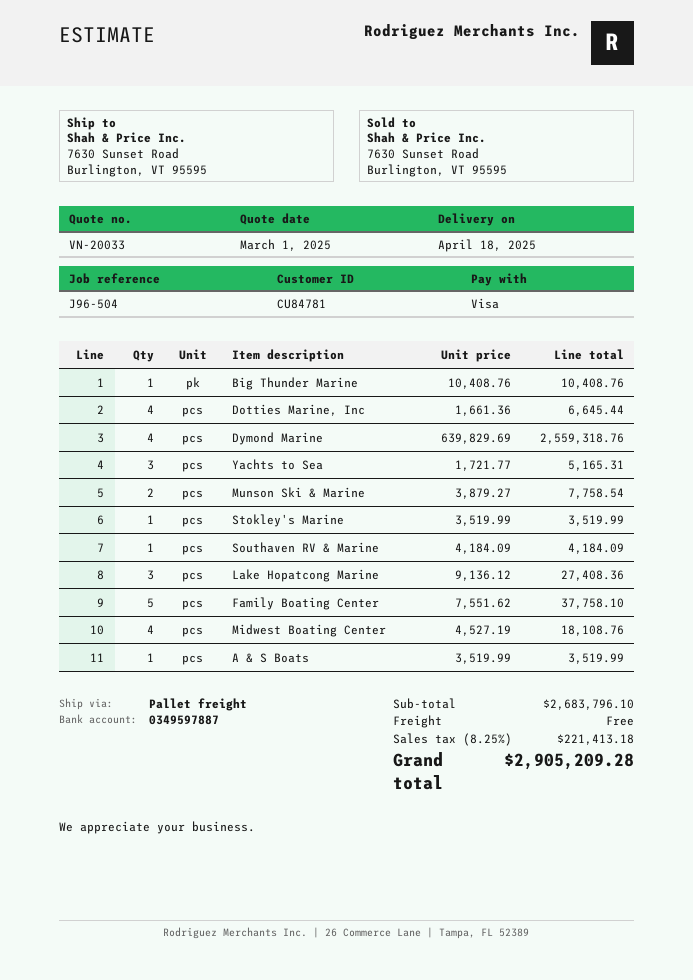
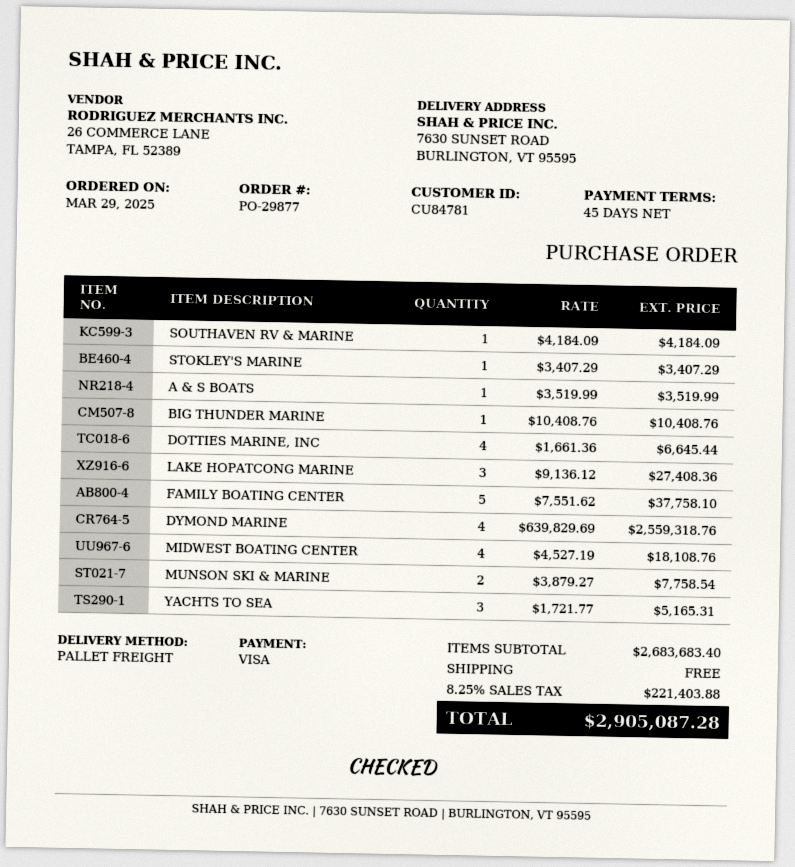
Stokley's Marine: 1 x 3519.99 = 3519.99 -> 1 x 3407.29 = 3407.29
subtotal: 2683796.10 -> 2683683.40
tax: 8.25% = 221413.18 -> 8.25% = 221403.88
total: 2905209.28 -> 2905087.28

